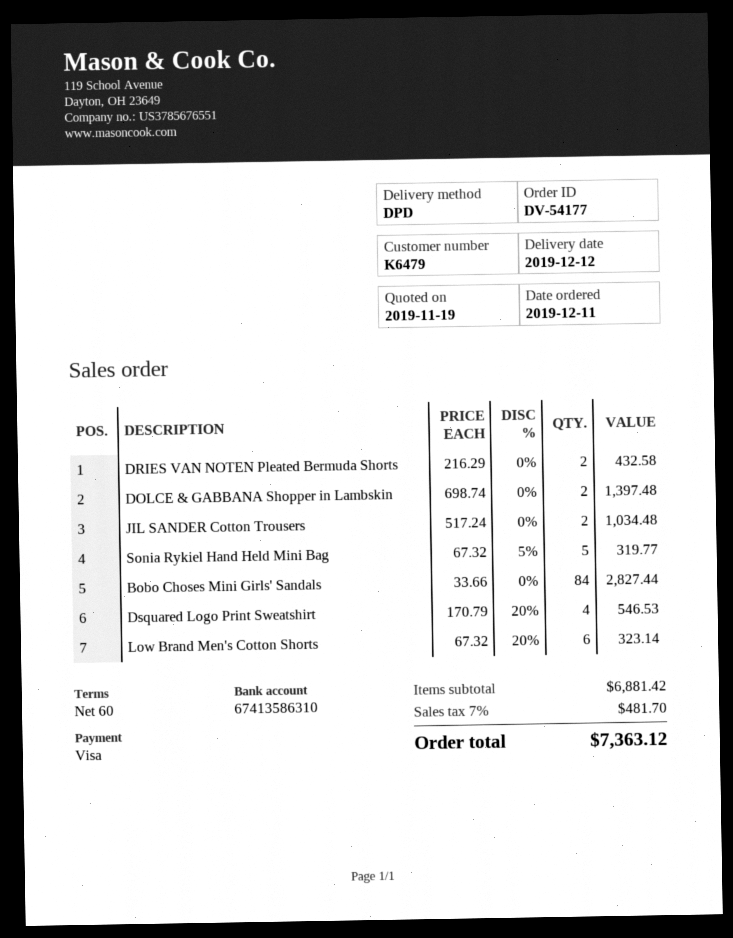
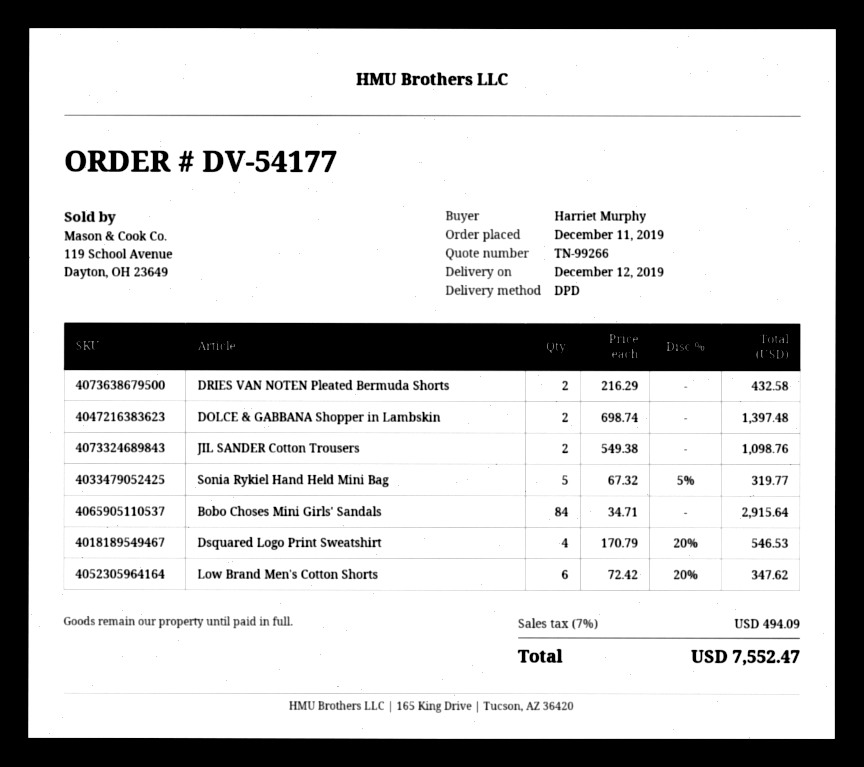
JIL SANDER Cotton Trousers: 2 x 517.24 = 1034.48 -> 2 x 549.38 = 1098.76
Bobo Choses Mini Girls' Sandals: 84 x 33.66 = 2827.44 -> 84 x 34.71 = 2915.64
Low Brand Men's Cotton Shorts: 6 x 67.32 - 20% = 323.14 -> 6 x 72.42 - 20% = 347.62
tax: 7% = 481.70 -> 7% = 494.09
total: 7363.12 -> 7552.47

